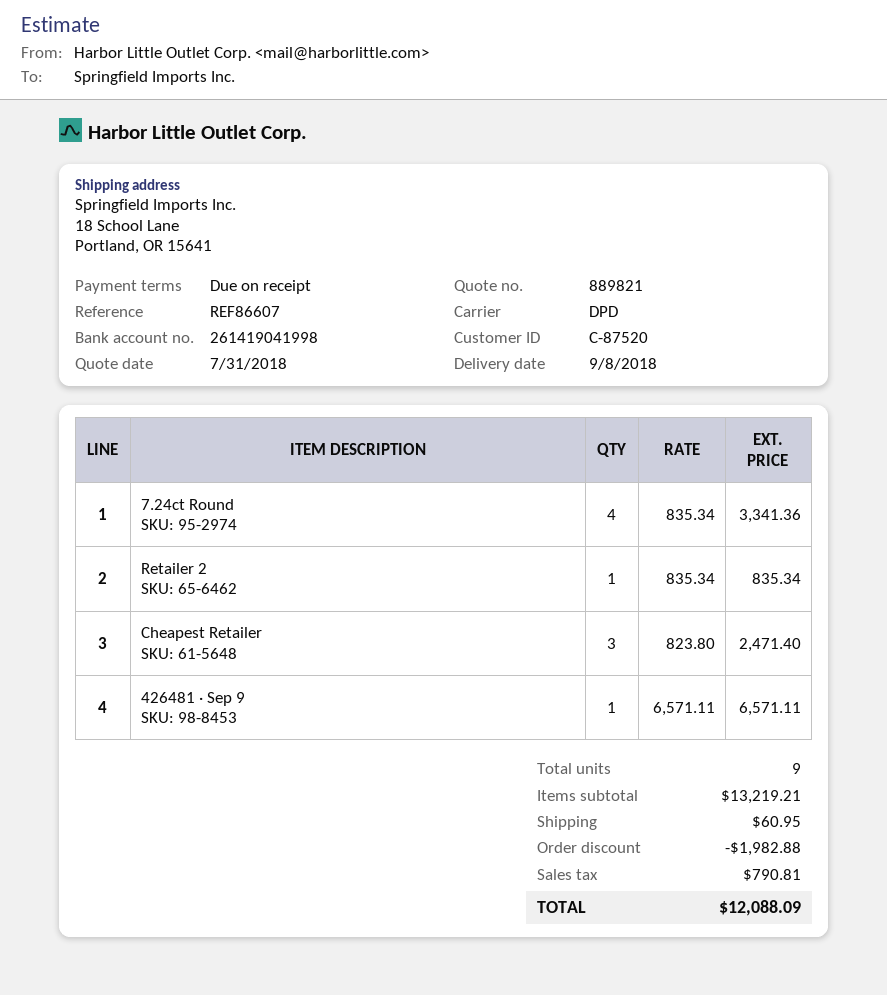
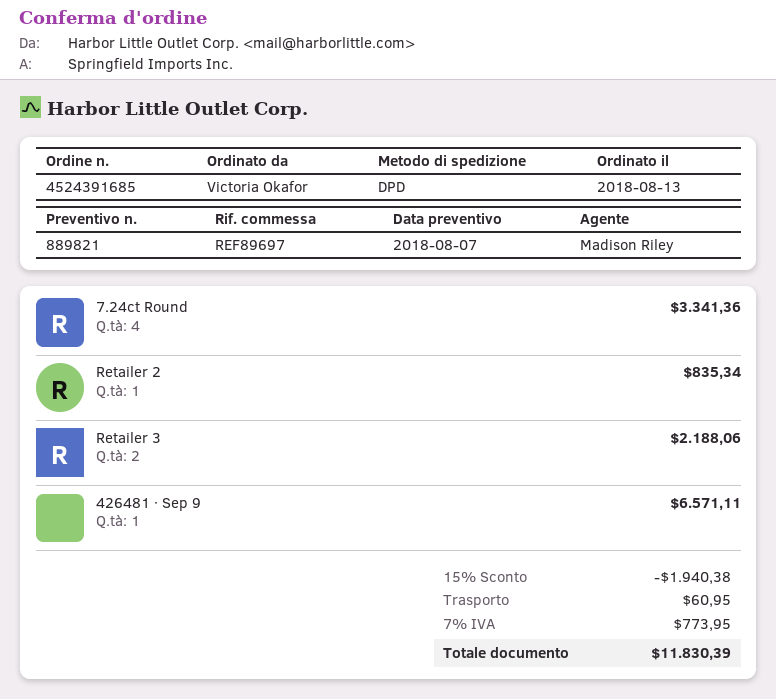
quote date: 2018-07-31 -> 2018-08-07
reference: REF86607 -> REF89697
Cheapest Retailer: 3 for 2471.40 -> none
Retailer 3: none -> 2 for 2188.06
discount: 1982.88 -> 1940.38
tax: 790.81 -> 773.95
total: 12088.09 -> 11830.39

